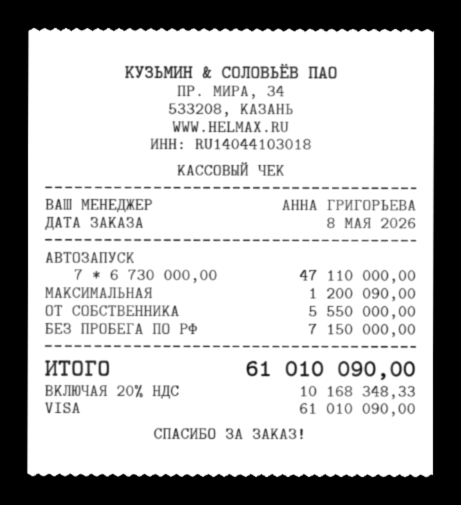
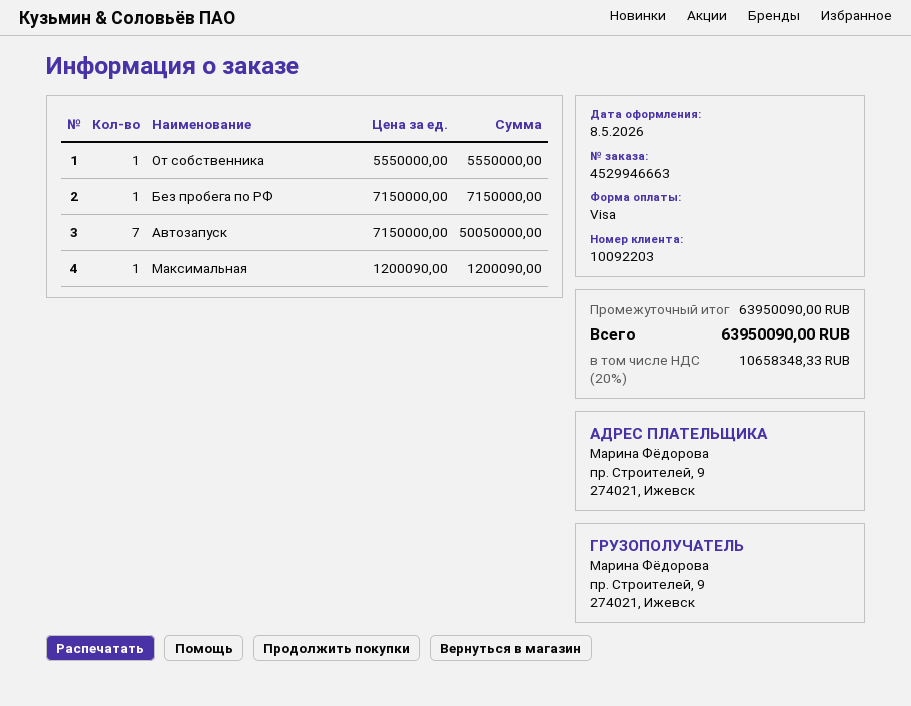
АВТОЗАПУСК: 7 x 6730000.00 = 47110000.00 -> 7 x 7150000.00 = 50050000.00
tax: 20% = 10168348.33 -> 20% = 10658348.33
total: 61010090.00 -> 63950090.00

